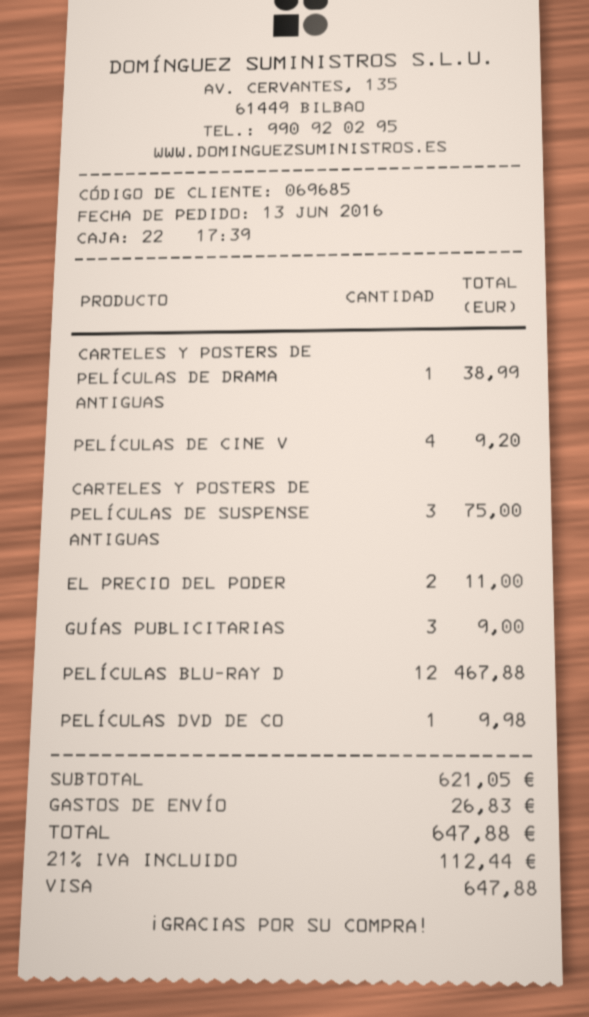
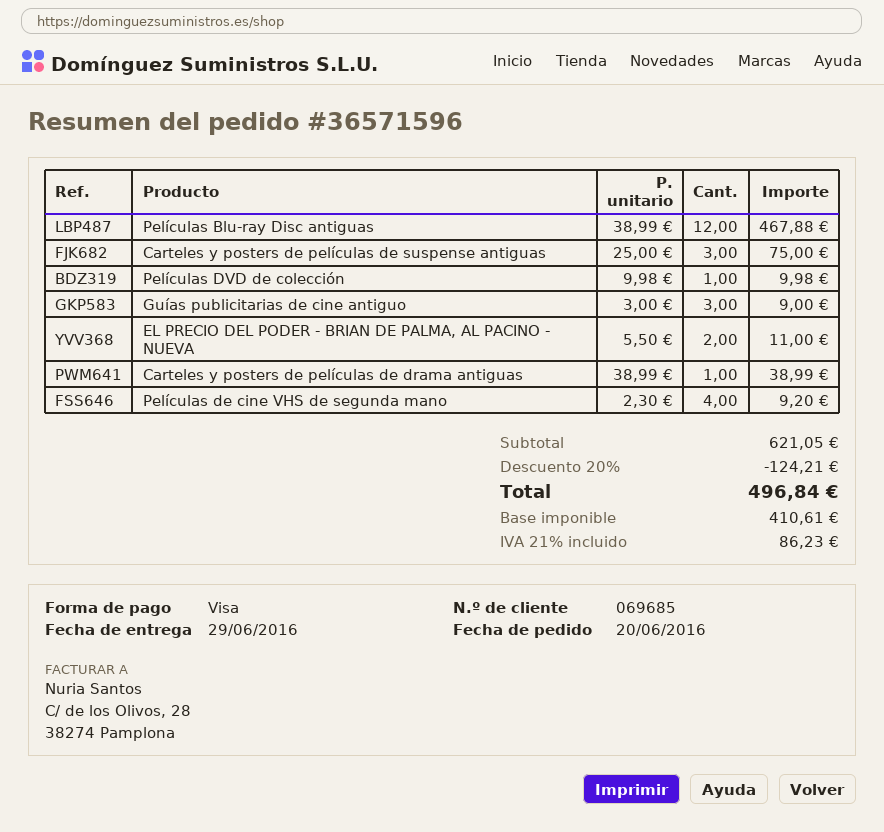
order date: 2016-06-13 -> 2016-06-20
discount: none -> 20% = 124.21
shipping: 26.83 -> none
tax: 21% = 112.44 -> 21% = 86.23
total: 647.88 -> 496.84

